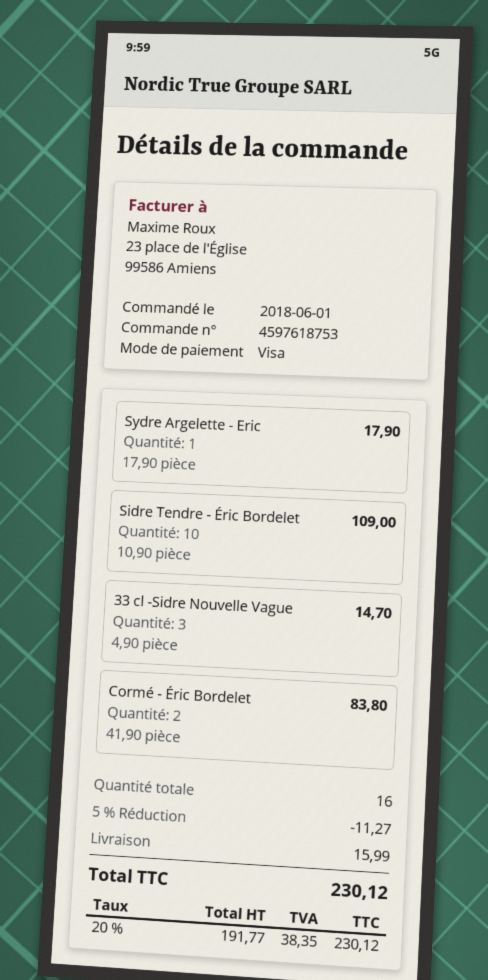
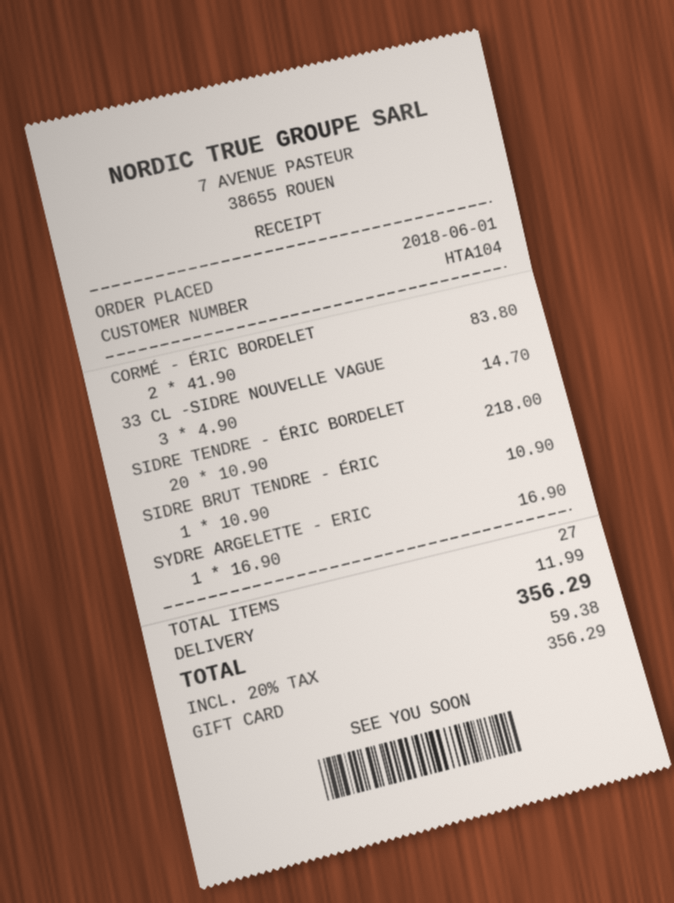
payment method: Visa -> gift card
Sydre Argelette - Eric: 1 x 17.90 = 17.90 -> 1 x 16.90 = 16.90
Sidre Tendre - Éric Bordelet: 10 x 10.90 = 109.00 -> 20 x 10.90 = 218.00
SIDRE BRUT TENDRE - ÉRIC: none -> 1 x 10.90 = 10.90
total quantity: 16 -> 27
discount: 5% = 11.27 -> none
shipping: 15.99 -> 11.99
tax: 20% = 38.35 -> 20% = 59.38
total: 230.12 -> 356.29

